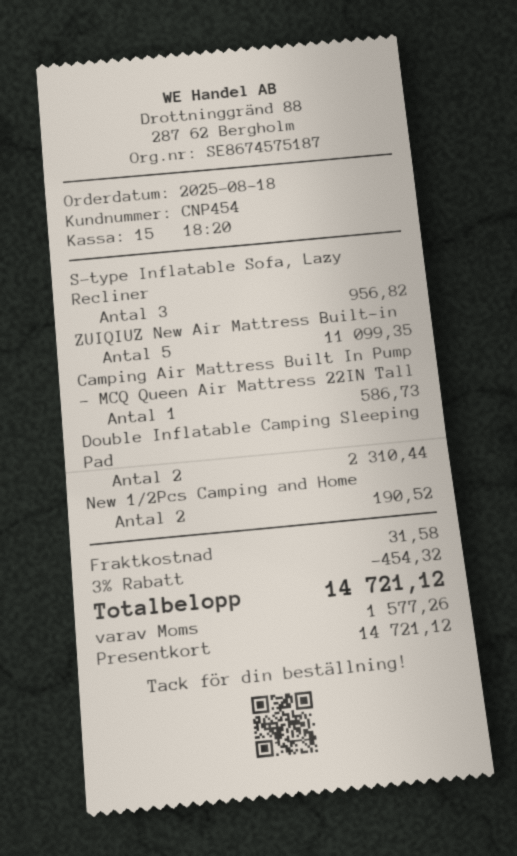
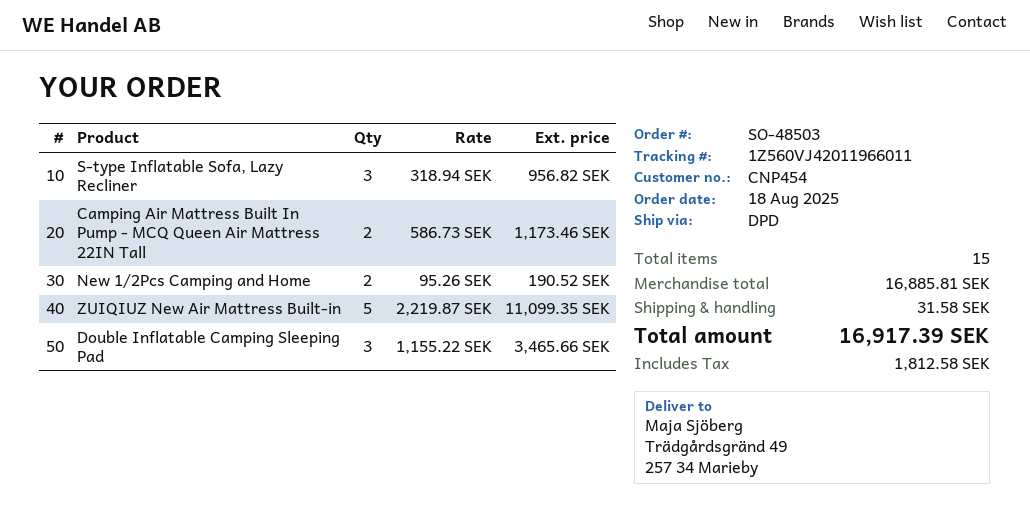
Camping Air Mattress Built In Pump - MCQ Queen Air Mattress 22IN Tall: 1 for 586.73 -> 2 for 1173.46
Double Inflatable Camping Sleeping Pad: 2 for 2310.44 -> 3 for 3465.66
discount: 3% = 454.32 -> none
tax: 1577.26 -> 1812.58
total: 14721.12 -> 16917.39

